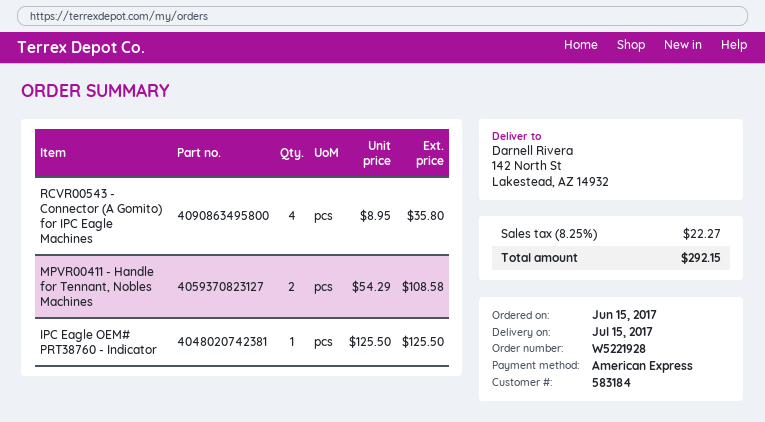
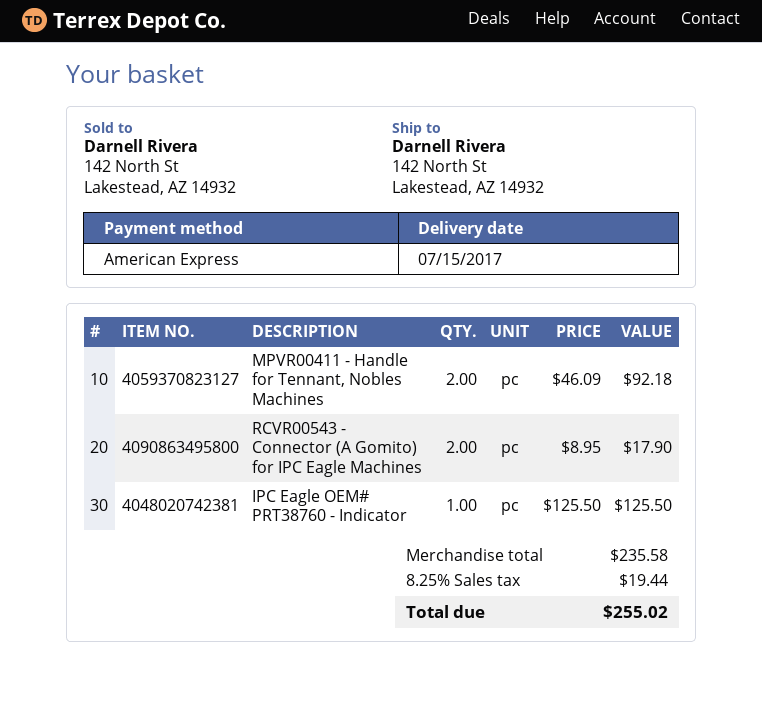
RCVR00543 - Connector (A Gomito) for IPC Eagle Machines: 4 x 8.95 = 35.80 -> 2 x 8.95 = 17.90
MPVR00411 - Handle for Tennant, Nobles Machines: 2 x 54.29 = 108.58 -> 2 x 46.09 = 92.18
tax: 8.25% = 22.27 -> 8.25% = 19.44
total: 292.15 -> 255.02

